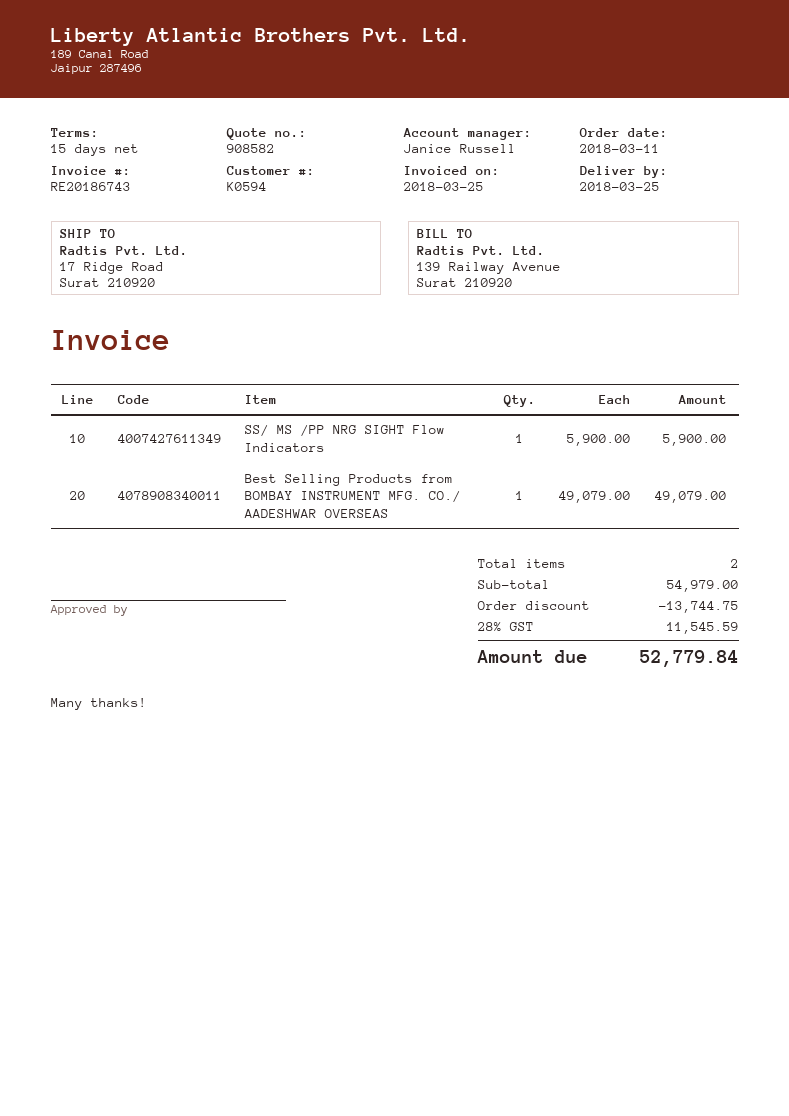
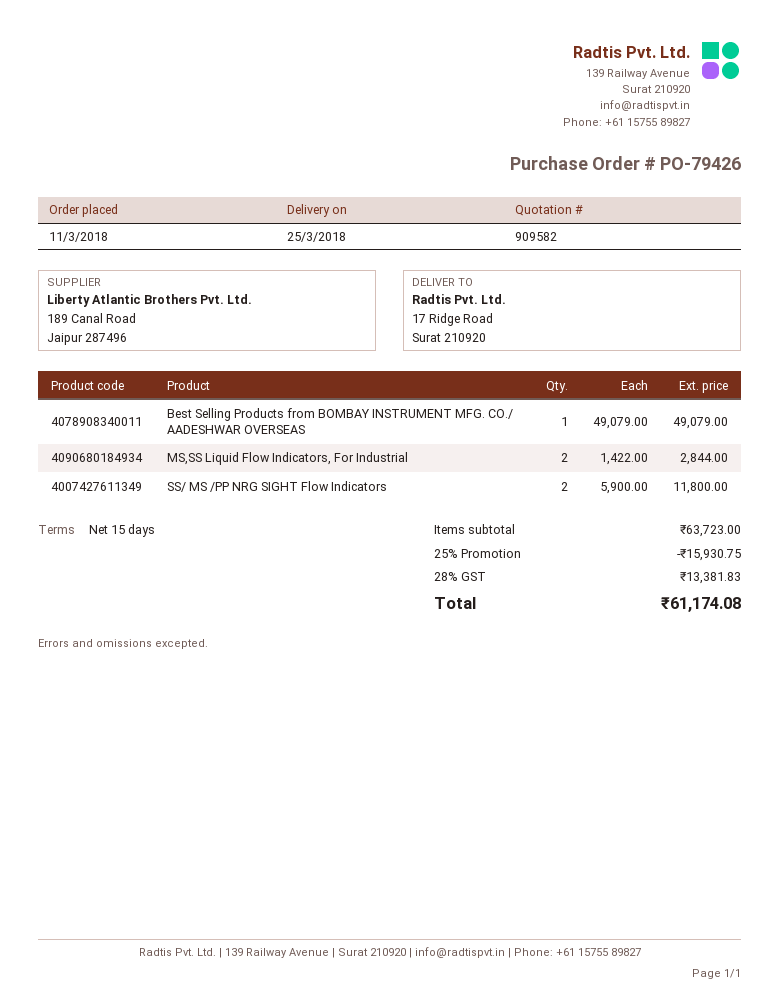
quote number: 908582 -> 909582
SS/ MS /PP NRG SIGHT Flow Indicators: 1 x 5900.00 = 5900.00 -> 2 x 5900.00 = 11800.00
MS,SS Liquid Flow Indicators, For Industrial: none -> 2 x 1422.00 = 2844.00
subtotal: 54979.00 -> 63723.00
discount: 13744.75 -> 15930.75
tax: 28% = 11545.59 -> 28% = 13381.83
total: 52779.84 -> 61174.08

